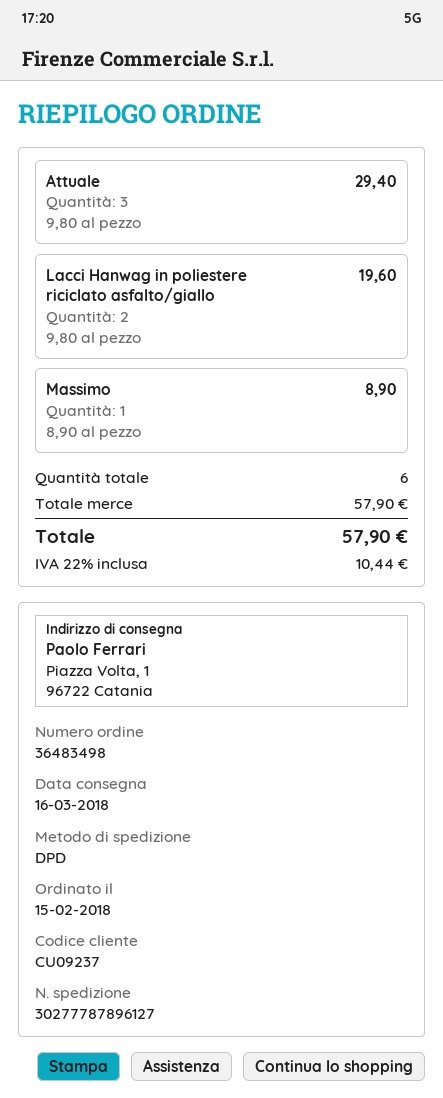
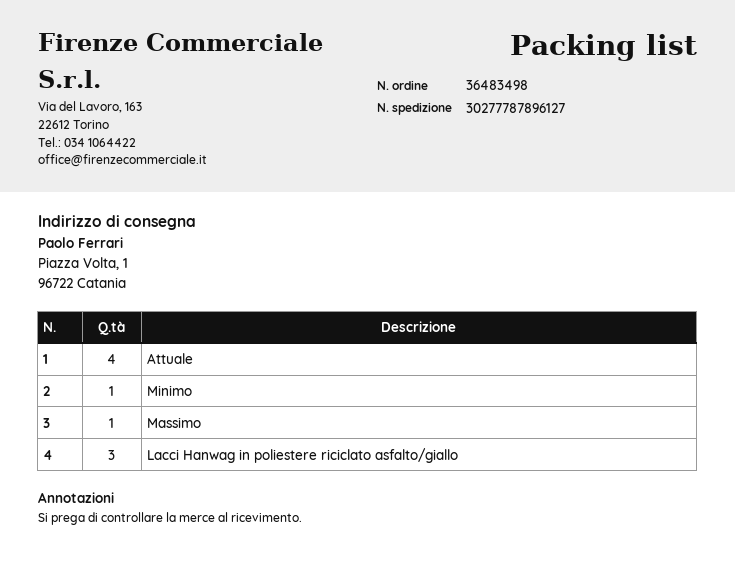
Attuale: 3 -> 4
Lacci Hanwag in poliestere riciclato asfalto/giallo: 2 -> 3
Minimo: none -> 1

